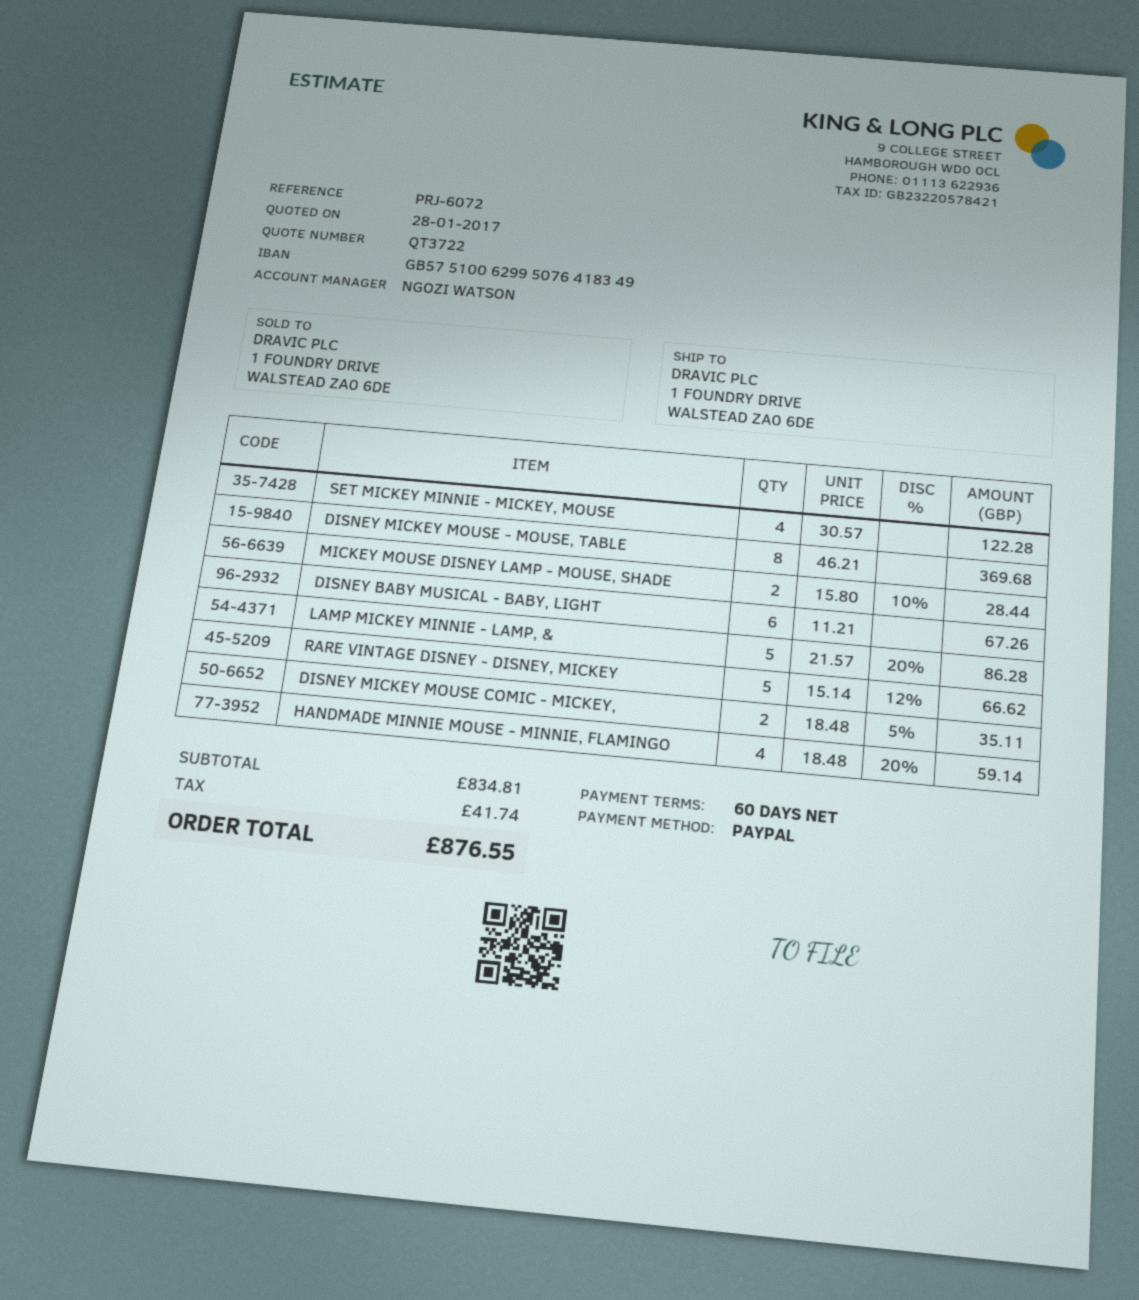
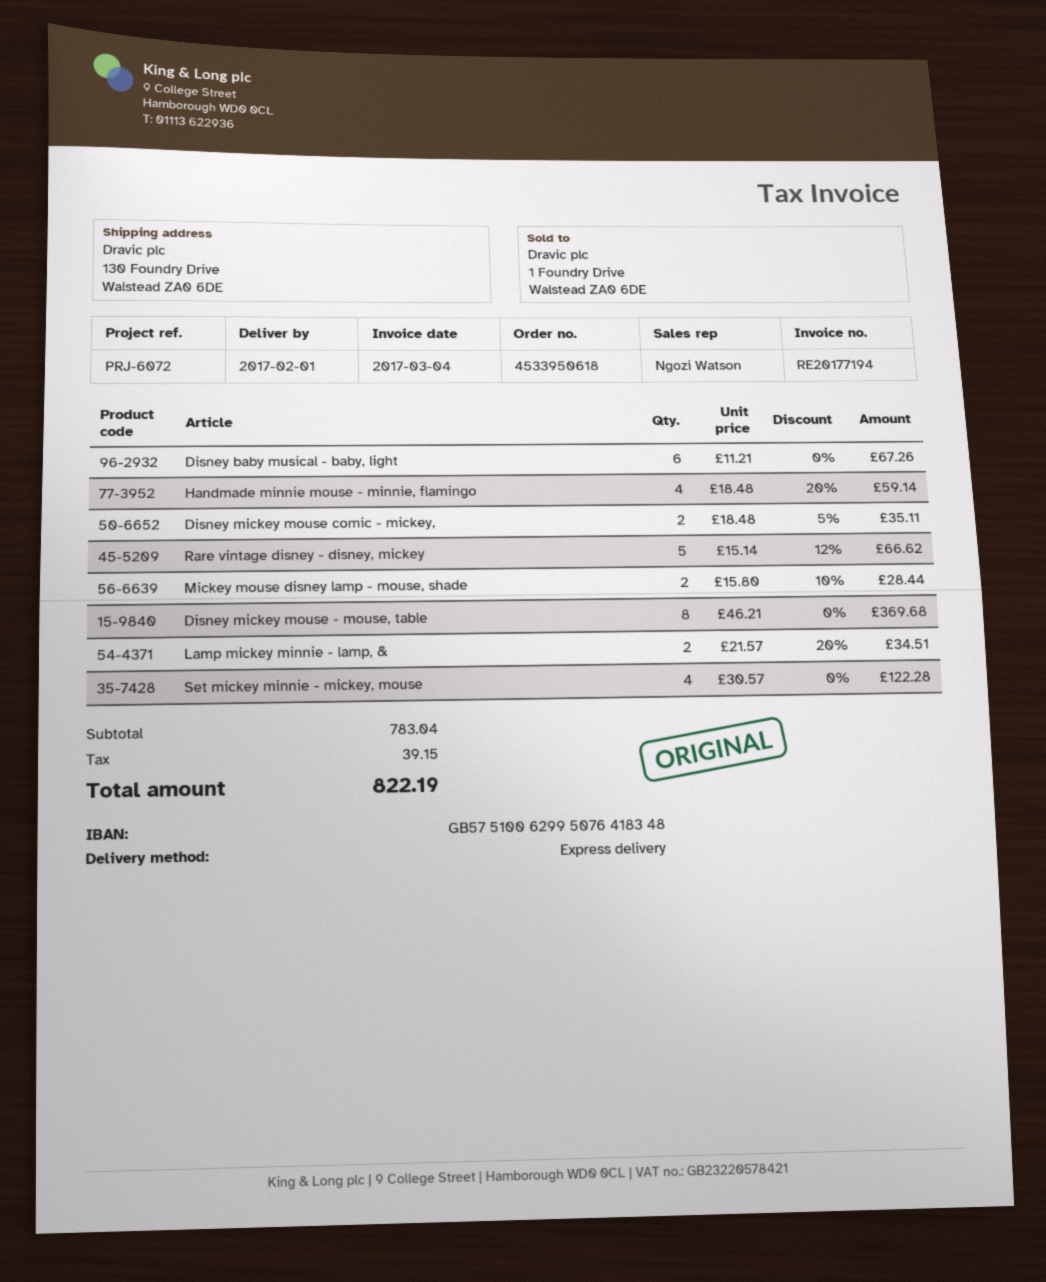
bank account: GB57510062995076418349 -> GB57510062995076418348
ship to: 1 FOUNDRY DRIVE, WALSTEAD ZA0 6DE -> 130 Foundry Drive, Walstead ZA0 6DE
LAMP MICKEY MINNIE - LAMP, &: 5 x 21.57 - 20% = 86.28 -> 2 x 21.57 - 20% = 34.51
subtotal: 834.81 -> 783.04
tax: 41.74 -> 39.15
total: 876.55 -> 822.19

